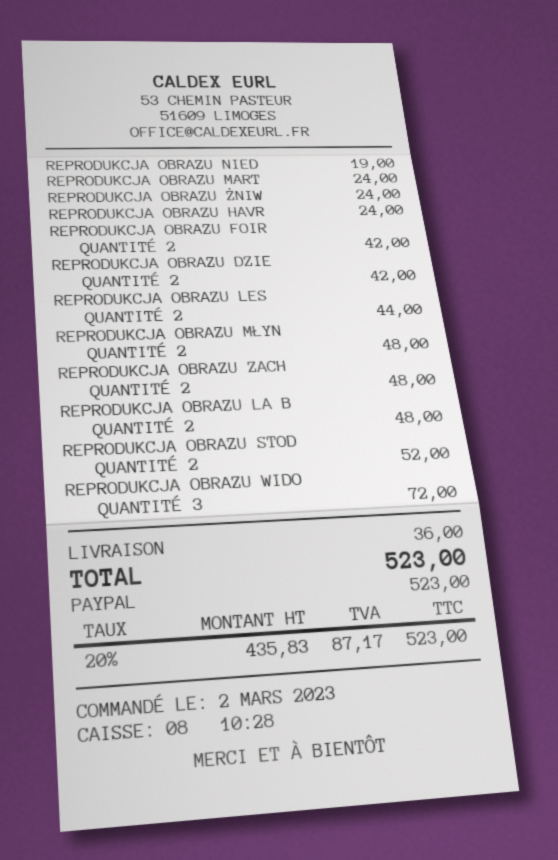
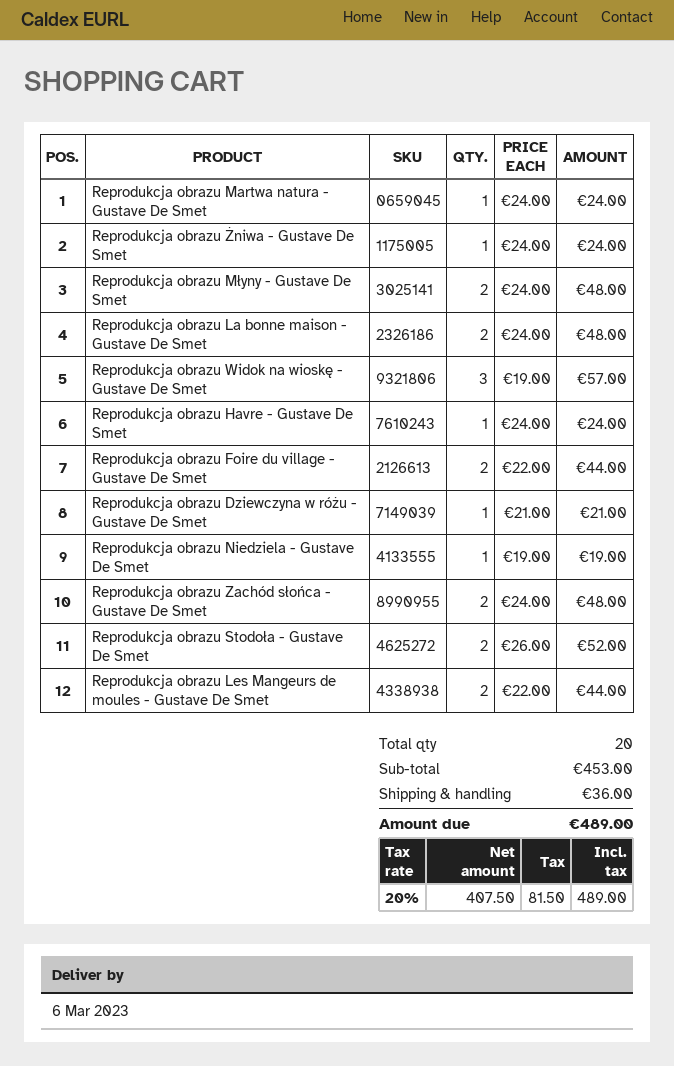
REPRODUKCJA OBRAZU FOIR: 2 for 42.00 -> 2 for 44.00
REPRODUKCJA OBRAZU DZIE: 2 for 42.00 -> 1 for 21.00
REPRODUKCJA OBRAZU WIDO: 3 for 72.00 -> 3 for 57.00
net: 435.83 -> 407.50
tax: 20% = 87.17 -> 20% = 81.50
total: 523.00 -> 489.00

